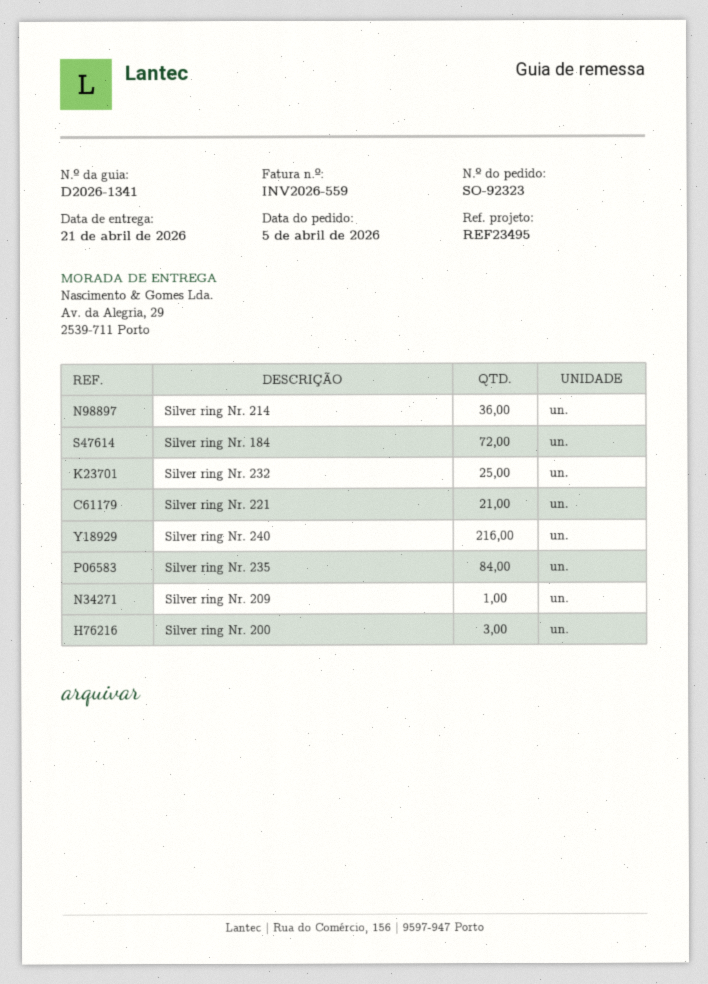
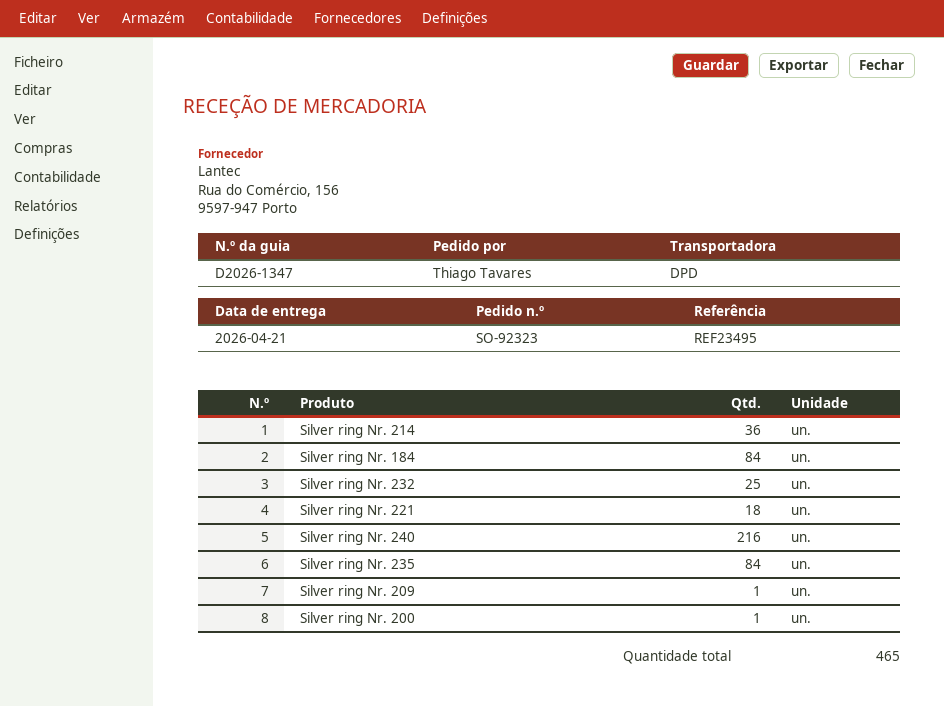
delivery note number: D2026-1341 -> D2026-1347
Silver ring Nr. 184: 72 -> 84
Silver ring Nr. 221: 21 -> 18
Silver ring Nr. 200: 3 -> 1

